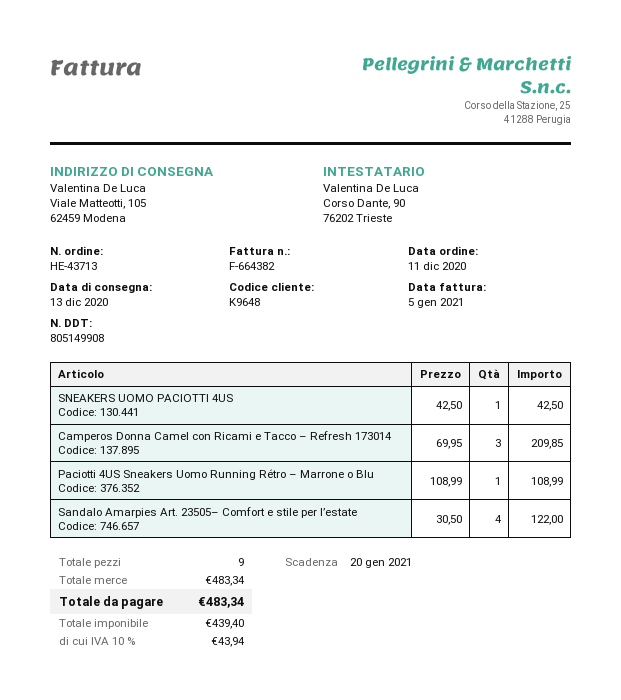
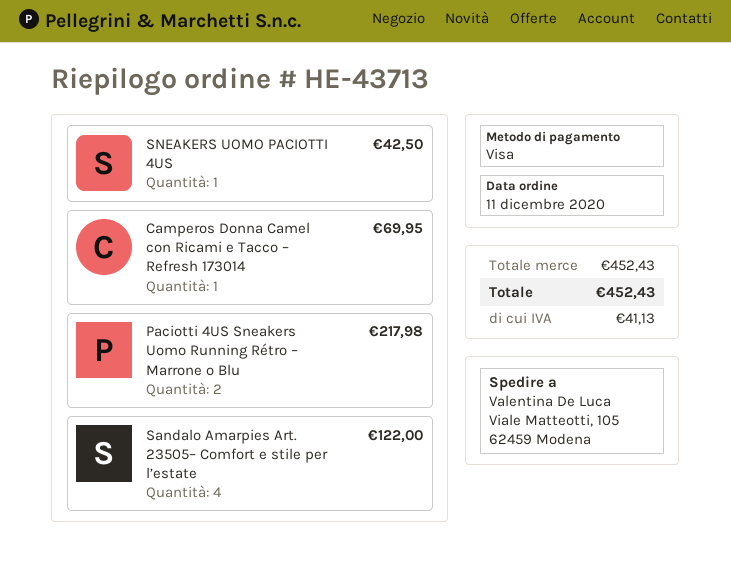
Camperos Donna Camel con Ricami e Tacco – Refresh 173014: 3 for 209.85 -> 1 for 69.95
Paciotti 4US Sneakers Uomo Running Rétro – Marrone o Blu: 1 for 108.99 -> 2 for 217.98
subtotal: 483.34 -> 452.43
tax: 43.94 -> 41.13
total: 483.34 -> 452.43

